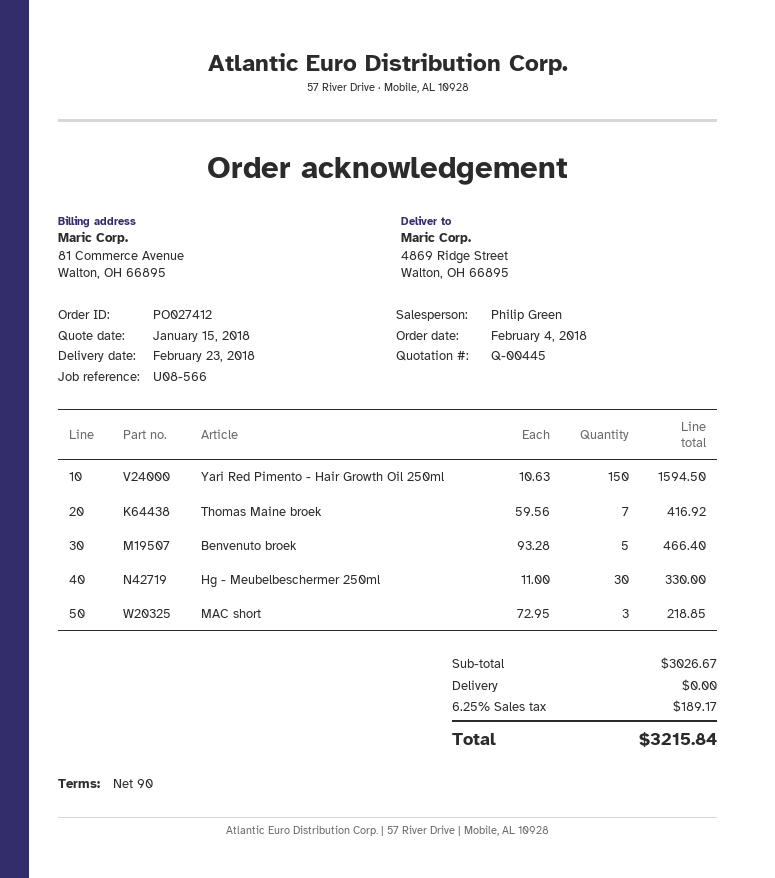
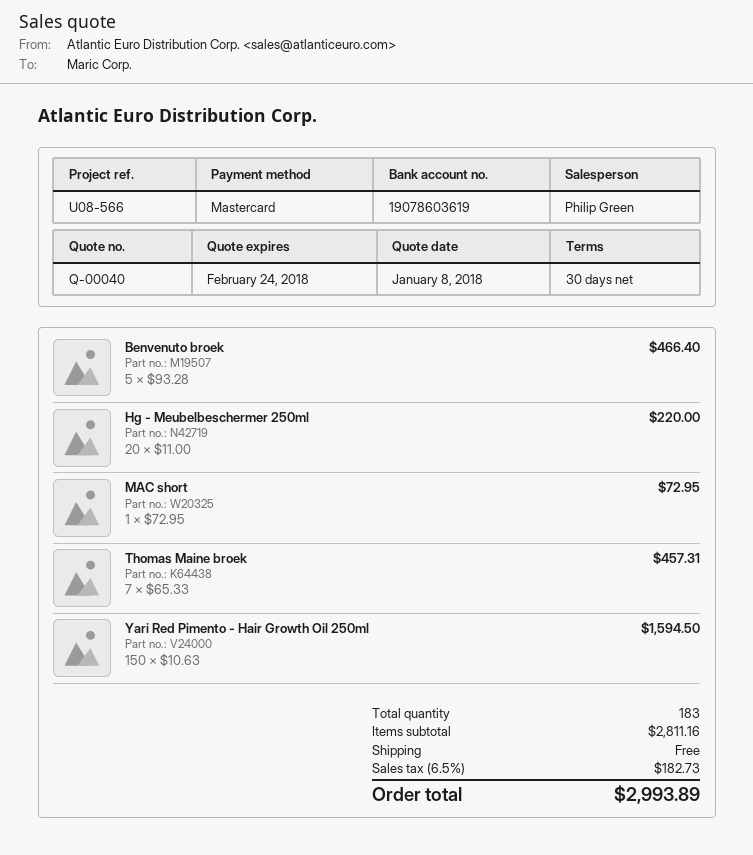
quote number: Q-00445 -> Q-00040
quote date: 2018-01-15 -> 2018-01-08
payment terms: 90 days -> 30 days
Thomas Maine broek: 7 x 59.56 = 416.92 -> 7 x 65.33 = 457.31
Hg - Meubelbeschermer 250ml: 30 x 11.00 = 330.00 -> 20 x 11.00 = 220.00
MAC short: 3 x 72.95 = 218.85 -> 1 x 72.95 = 72.95
subtotal: 3026.67 -> 2811.16
tax: 6.25% = 189.17 -> 6.5% = 182.73
total: 3215.84 -> 2993.89

